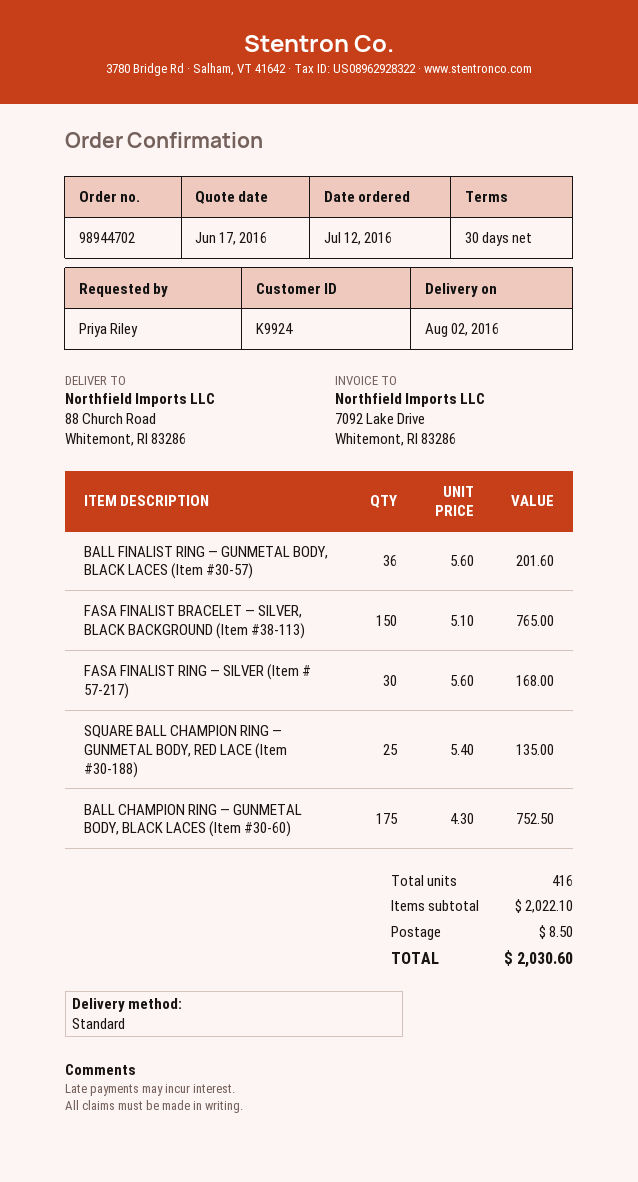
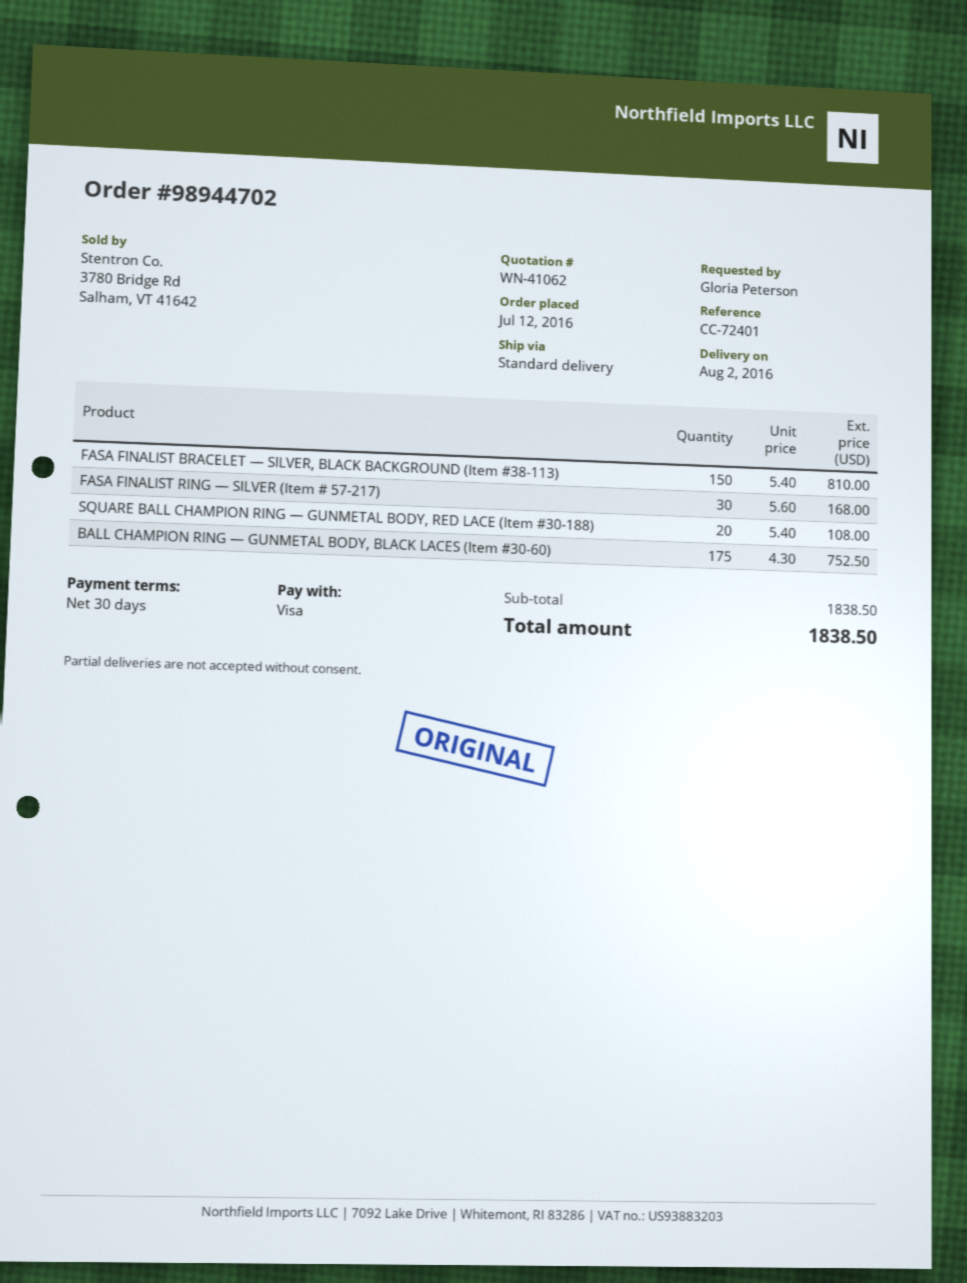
ordered by: Priya Riley -> Gloria Peterson
BALL FINALIST RING — GUNMETAL BODY, BLACK LACES (Item #30-57): 36 x 5.60 = 201.60 -> none
FASA FINALIST BRACELET — SILVER, BLACK BACKGROUND (Item #38-113): 150 x 5.10 = 765.00 -> 150 x 5.40 = 810.00
SQUARE BALL CHAMPION RING — GUNMETAL BODY, RED LACE (Item #30-188): 25 x 5.40 = 135.00 -> 20 x 5.40 = 108.00
subtotal: 2022.10 -> 1838.50
shipping: 8.50 -> none
total: 2030.60 -> 1838.50

